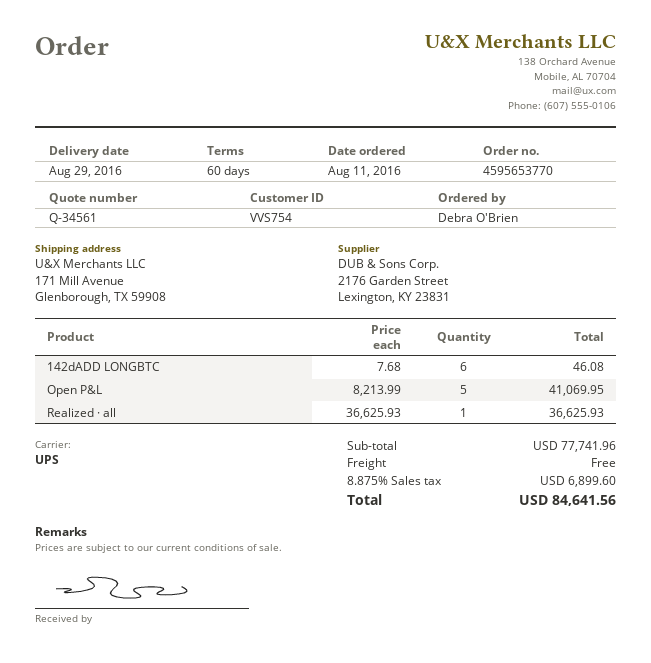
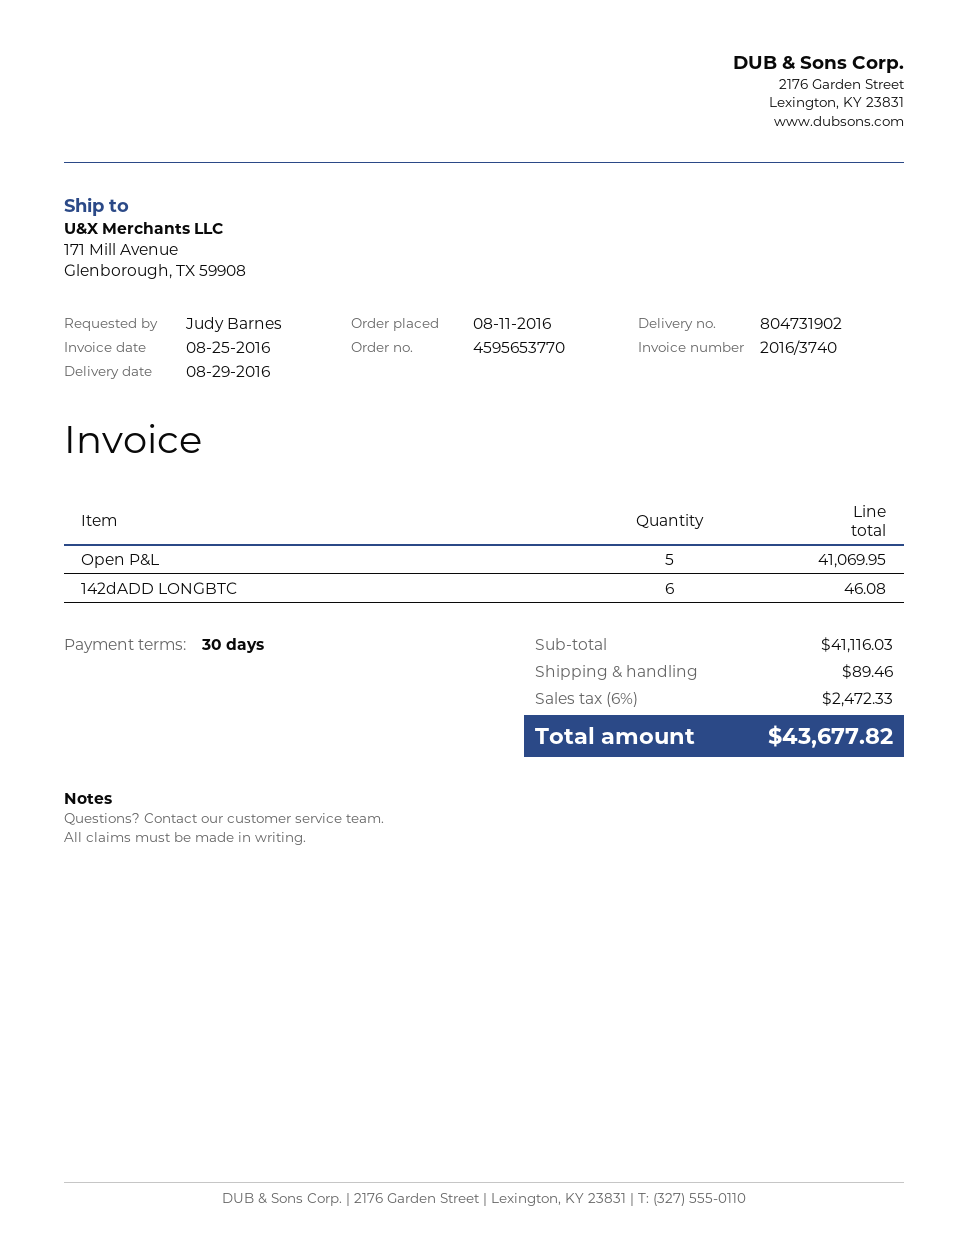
payment terms: 60 days -> 30 days
ordered by: Debra O'Brien -> Judy Barnes
Realized · all: 1 for 36625.93 -> none
subtotal: 77741.96 -> 41116.03
shipping: 0.00 -> 89.46
tax: 8.875% = 6899.60 -> 6% = 2472.33
total: 84641.56 -> 43677.82

